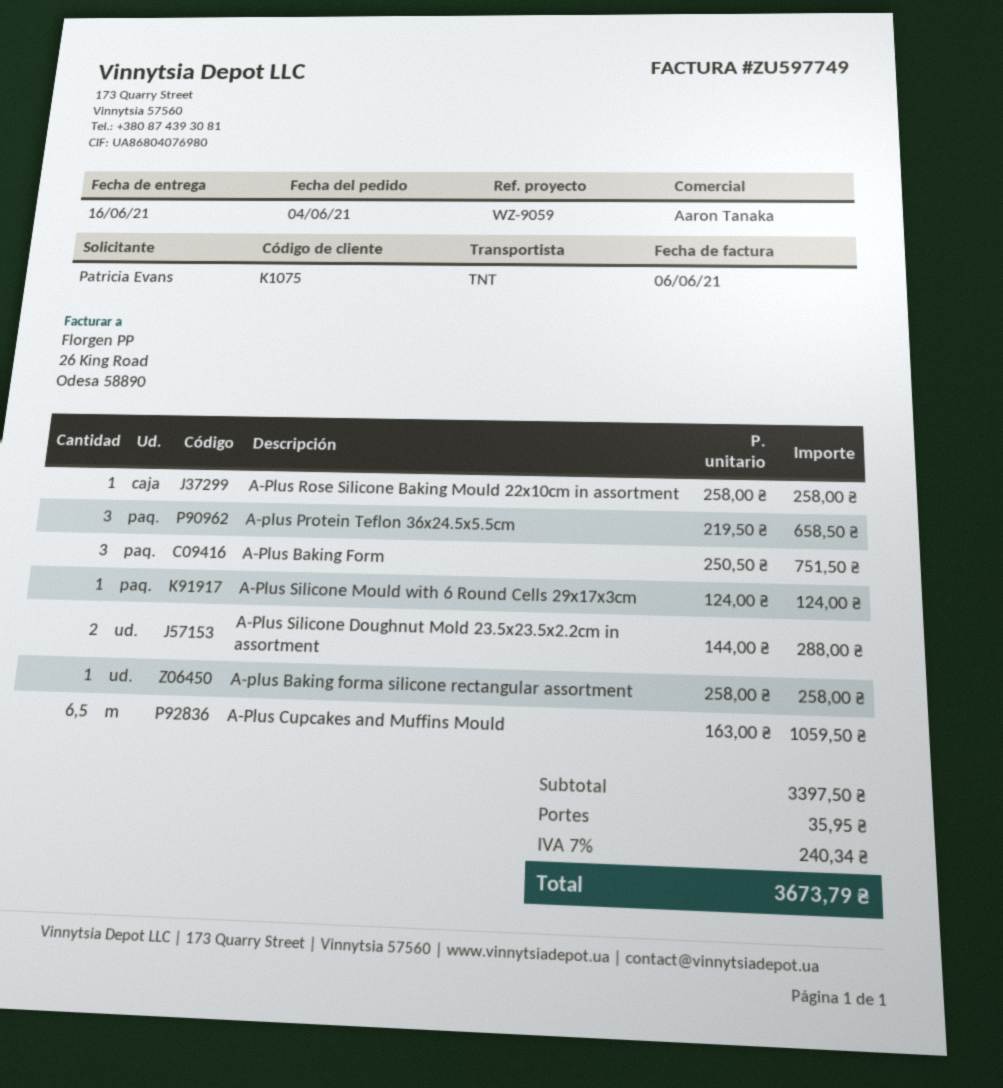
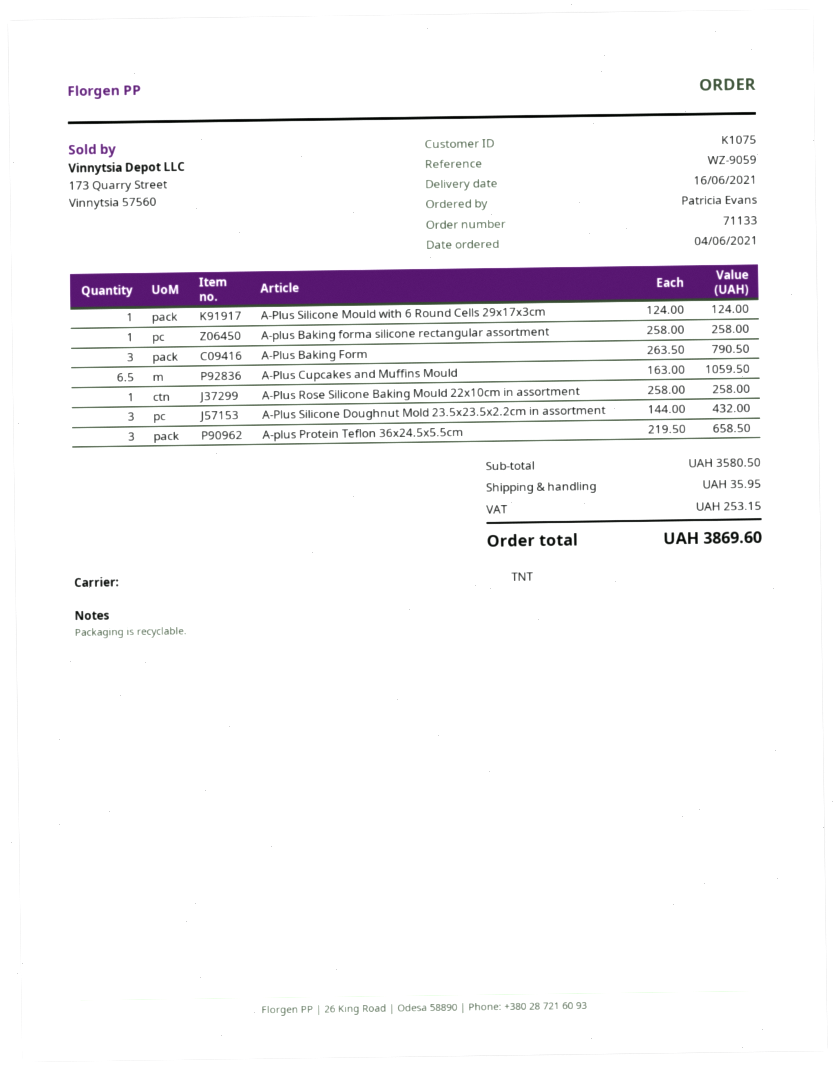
A-Plus Baking Form: 3 x 250.50 = 751.50 -> 3 x 263.50 = 790.50
A-Plus Silicone Doughnut Mold 23.5x23.5x2.2cm in assortment: 2 x 144.00 = 288.00 -> 3 x 144.00 = 432.00
subtotal: 3397.50 -> 3580.50
tax: 240.34 -> 253.15
total: 3673.79 -> 3869.60

